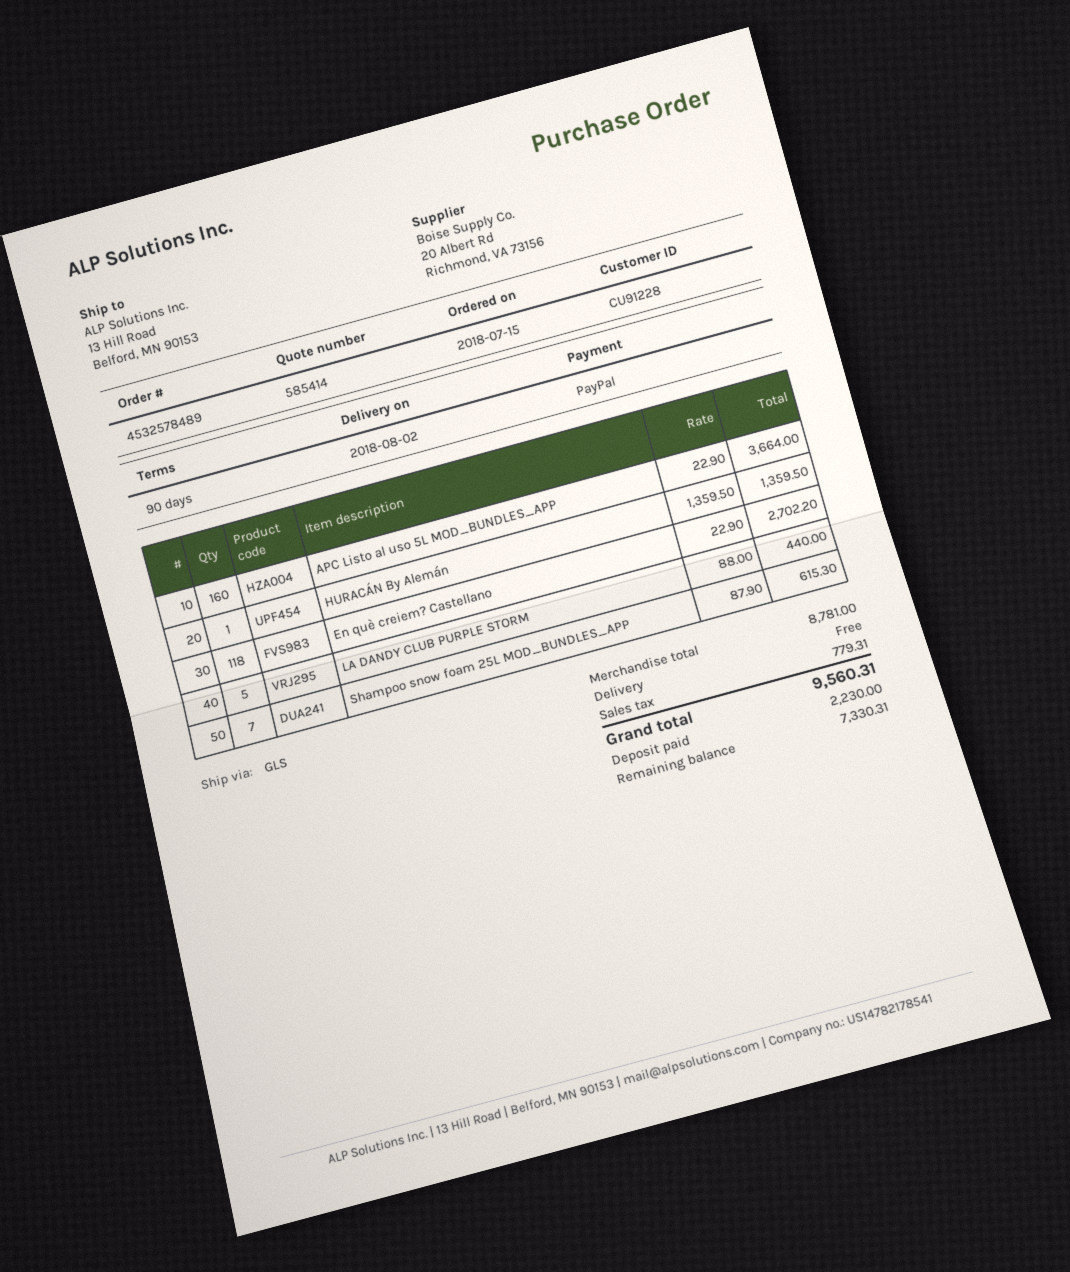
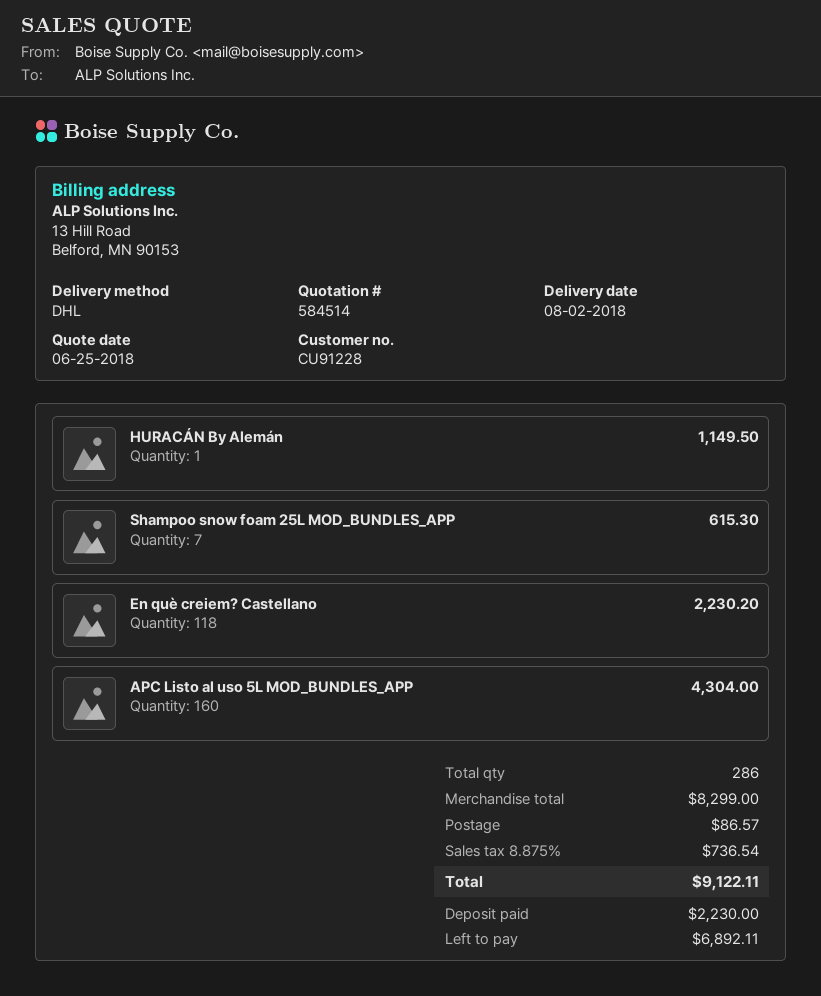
quote number: 585414 -> 584514
shipping method: GLS -> DHL
APC Listo al uso 5L MOD_BUNDLES_APP: 160 for 3664.00 -> 160 for 4304.00
HURACÁN By Alemán: 1 for 1359.50 -> 1 for 1149.50
En què creiem? Castellano: 118 for 2702.20 -> 118 for 2230.20
LA DANDY CLUB PURPLE STORM: 5 for 440.00 -> none
subtotal: 8781.00 -> 8299.00
shipping: 0.00 -> 86.57
tax: 779.31 -> 736.54
total: 9560.31 -> 9122.11
balance: 7330.31 -> 6892.11

